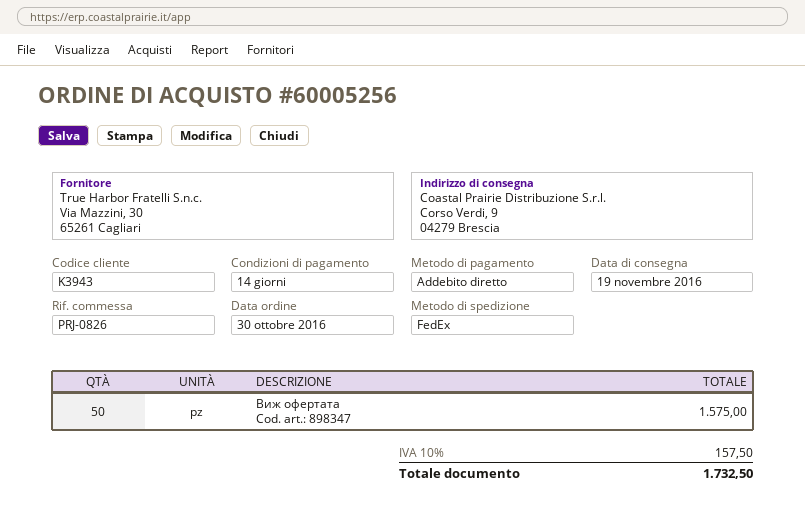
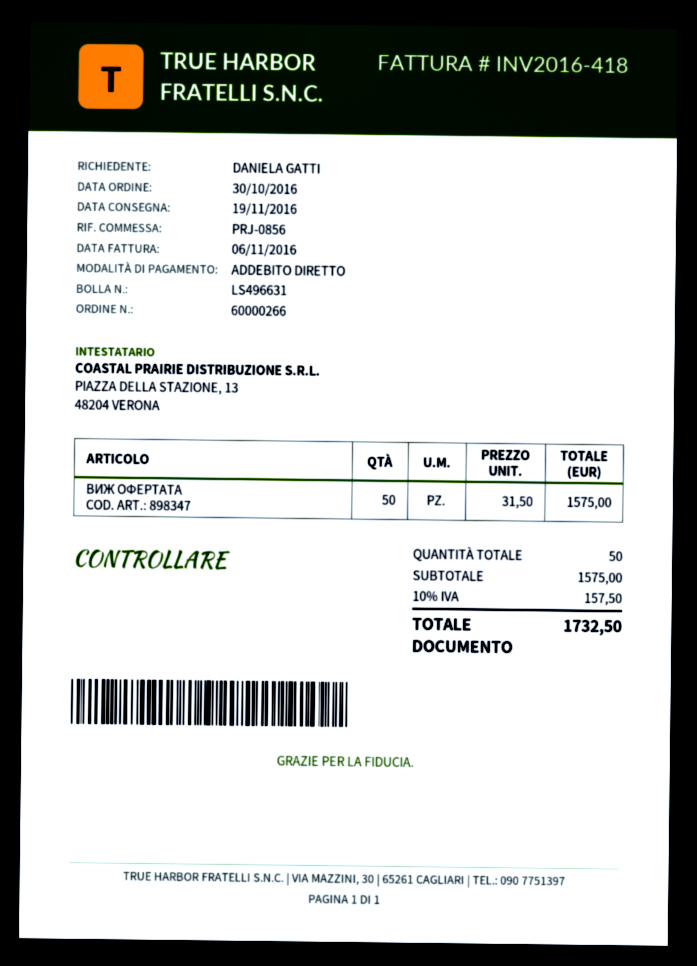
order number: 60005256 -> 60000266
reference: PRJ-0826 -> PRJ-0856

